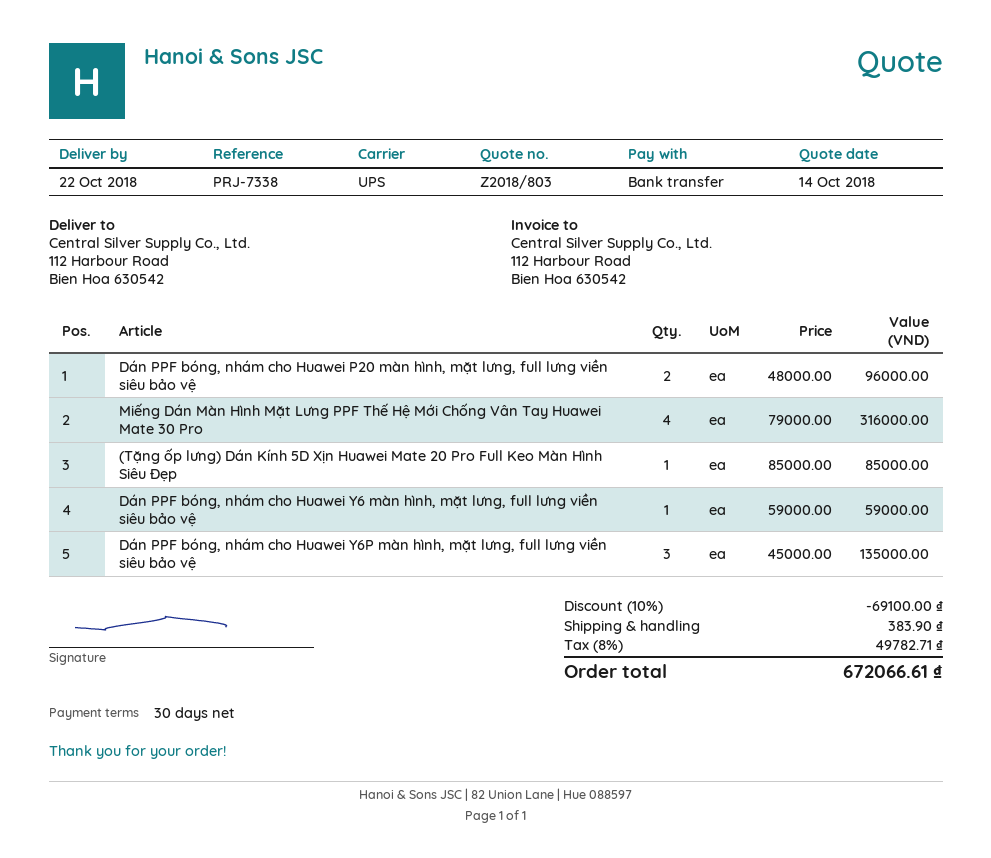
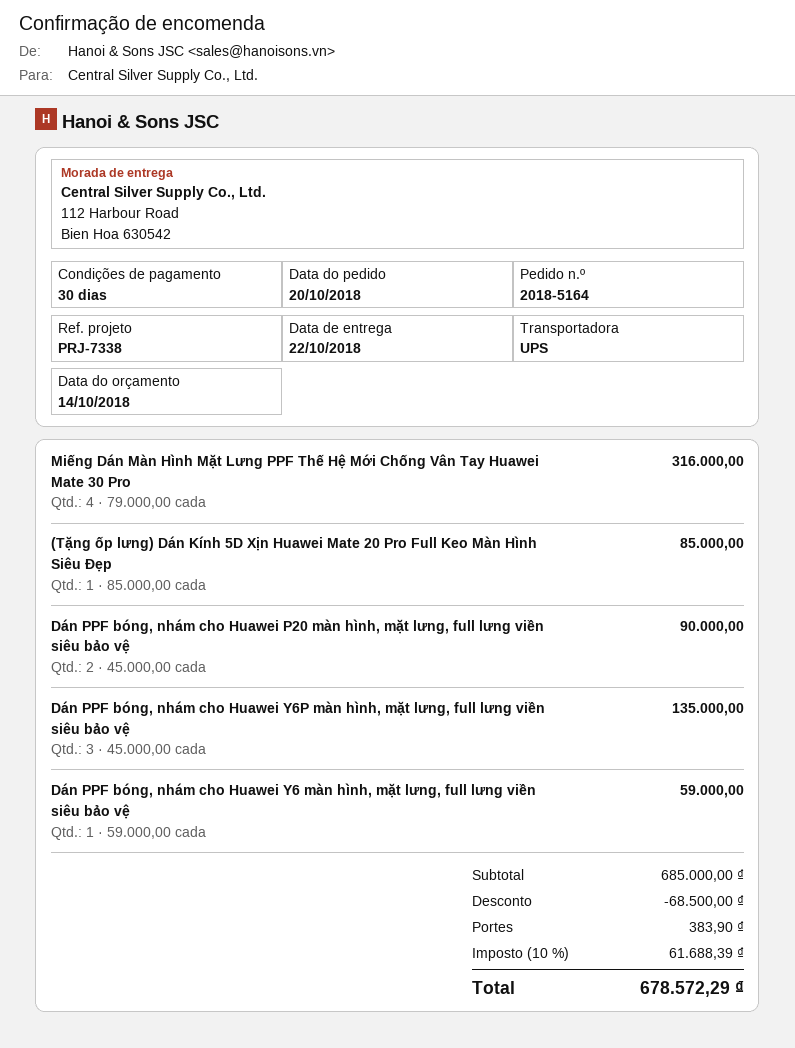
Dán PPF bóng, nhám cho Huawei P20 màn hình, mặt lưng, full lưng viền siêu bảo vệ: 2 x 48000.00 = 96000.00 -> 2 x 45000.00 = 90000.00
discount: 69100.00 -> 68500.00
tax: 8% = 49782.71 -> 10% = 61688.39
total: 672066.61 -> 678572.29

